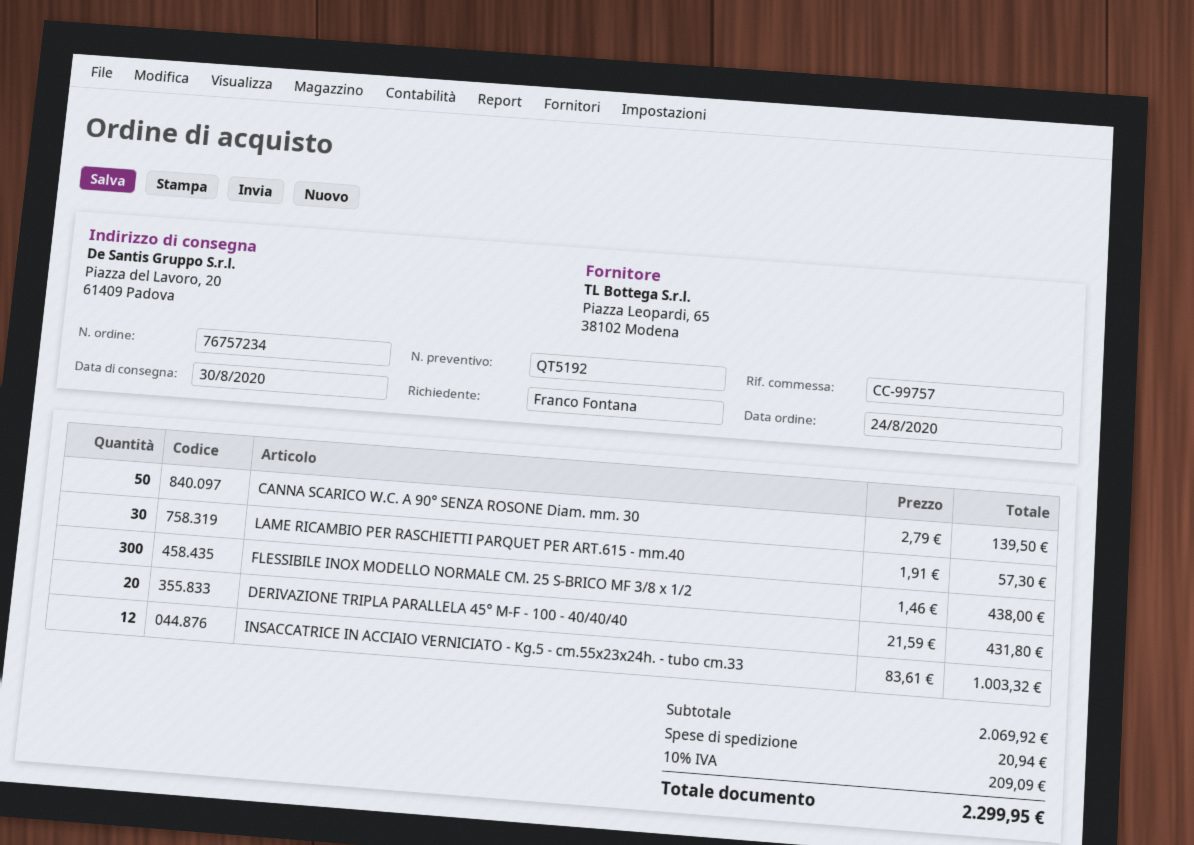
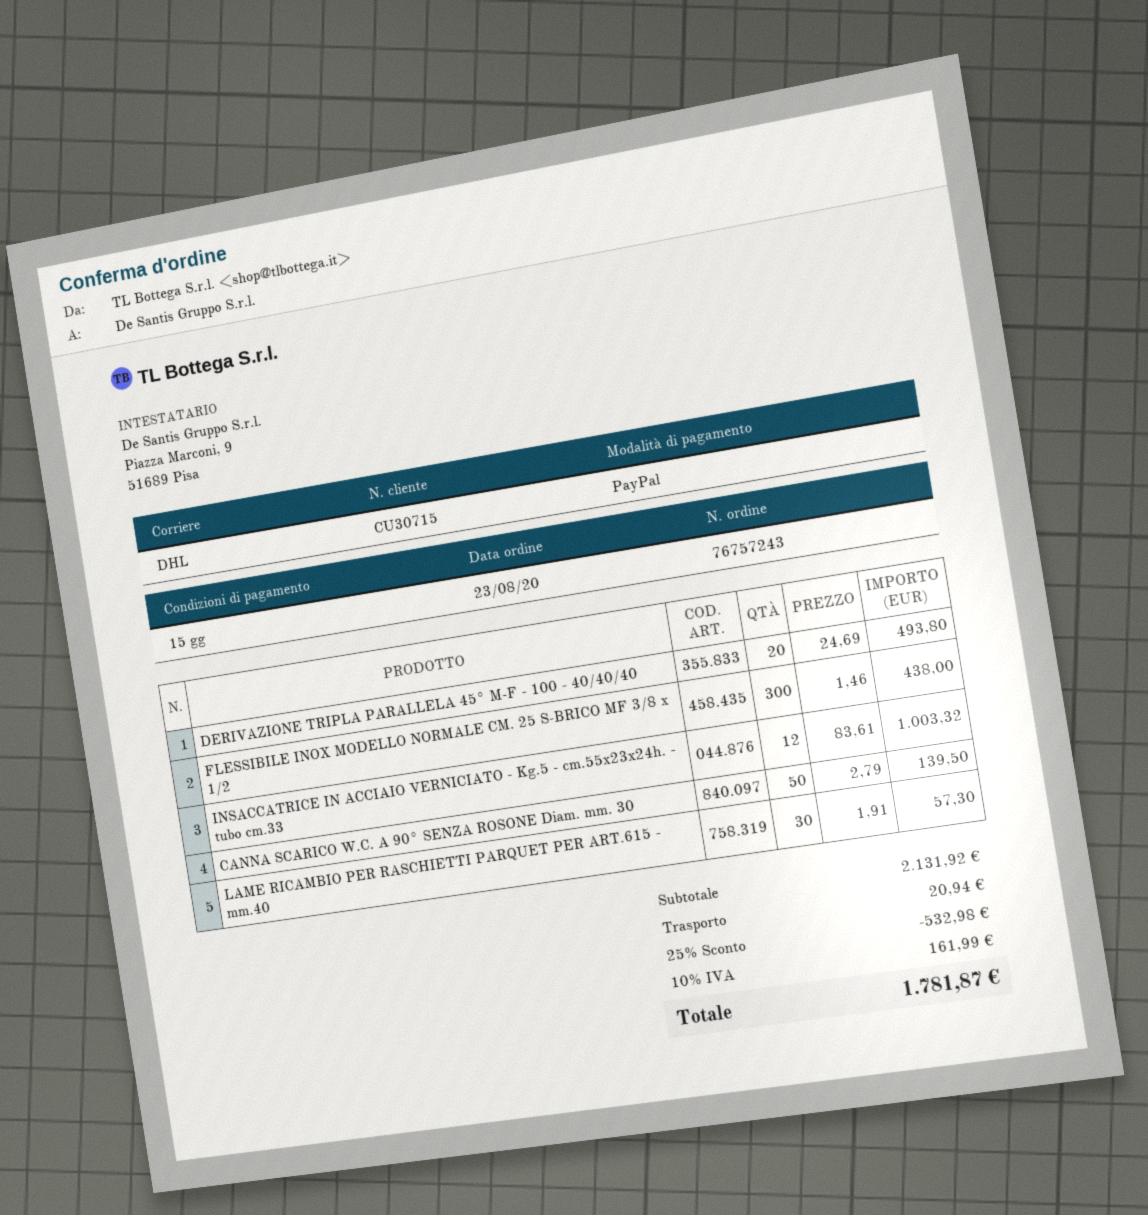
order number: 76757234 -> 76757243
order date: 2020-08-24 -> 2020-08-23
DERIVAZIONE TRIPLA PARALLELA 45° M-F - 100 - 40/40/40: 20 x 21.59 = 431.80 -> 20 x 24.69 = 493.80
subtotal: 2069.92 -> 2131.92
discount: none -> 25% = 532.98
tax: 10% = 209.09 -> 10% = 161.99
total: 2299.95 -> 1781.87

